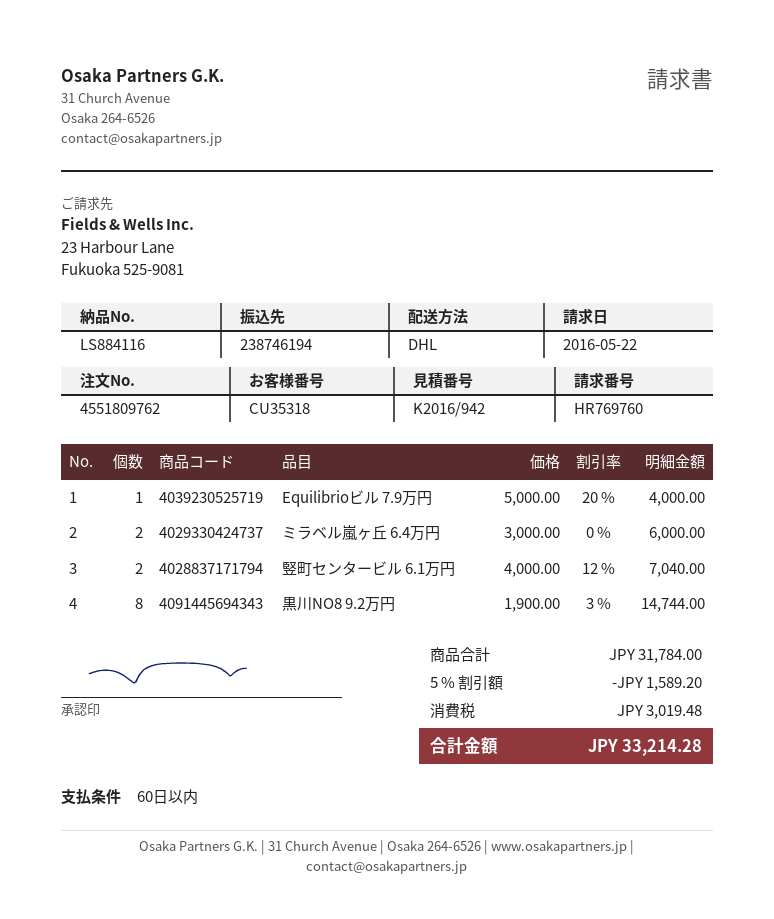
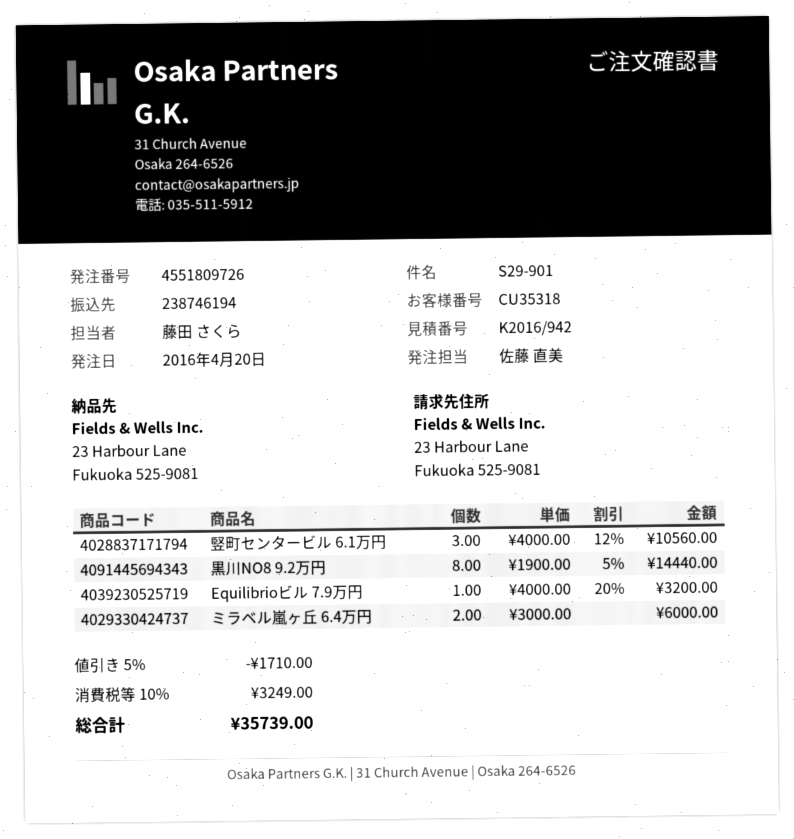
order number: 4551809762 -> 4551809726
Equilibrioビル 7.9万円: 1 x 5000.00 - 20% = 4000.00 -> 1 x 4000.00 - 20% = 3200.00
竪町センタービル 6.1万円: 2 x 4000.00 - 12% = 7040.00 -> 3 x 4000.00 - 12% = 10560.00
黒川NO8 9.2万円: 8 x 1900.00 - 3% = 14744.00 -> 8 x 1900.00 - 5% = 14440.00
discount: 5% = 1589.20 -> 5% = 1710.00
tax: 3019.48 -> 3249.00
total: 33214.28 -> 35739.00

